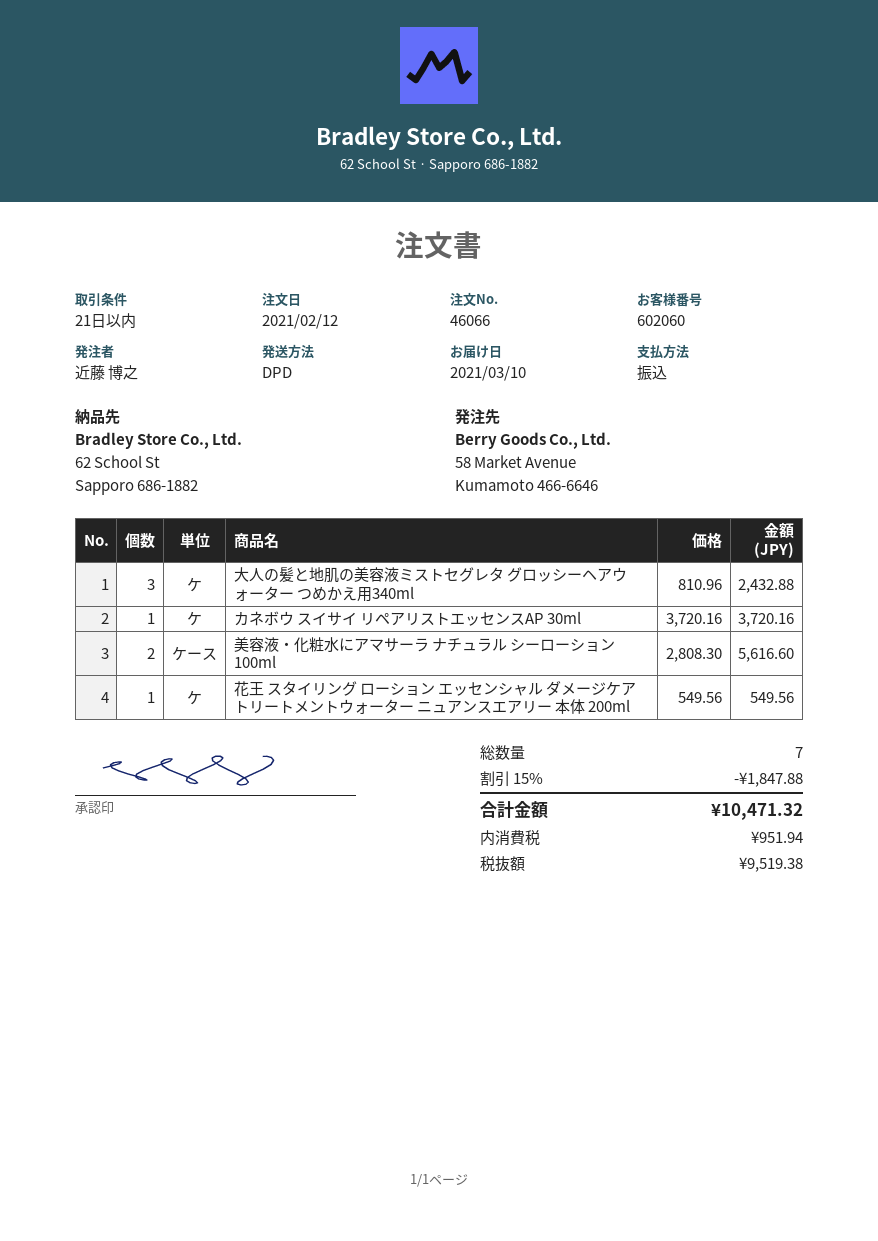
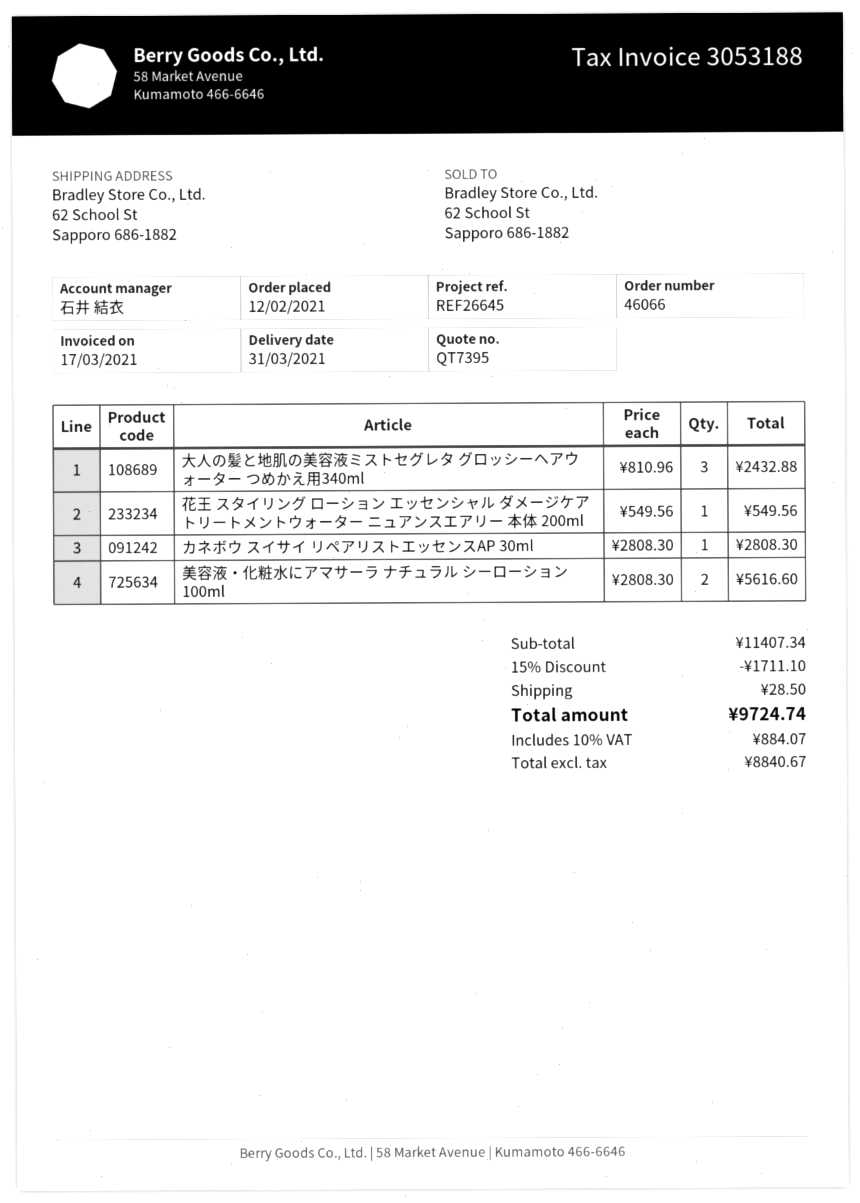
delivery date: 2021-03-10 -> 2021-03-31
カネボウ スイサイ リペアリストエッセンスAP 30ml: 1 x 3720.16 = 3720.16 -> 1 x 2808.30 = 2808.30
discount: 15% = 1847.88 -> 15% = 1711.10
shipping: none -> 28.50
net: 9519.38 -> 8840.67
tax: 951.94 -> 884.07
total: 10471.32 -> 9724.74

